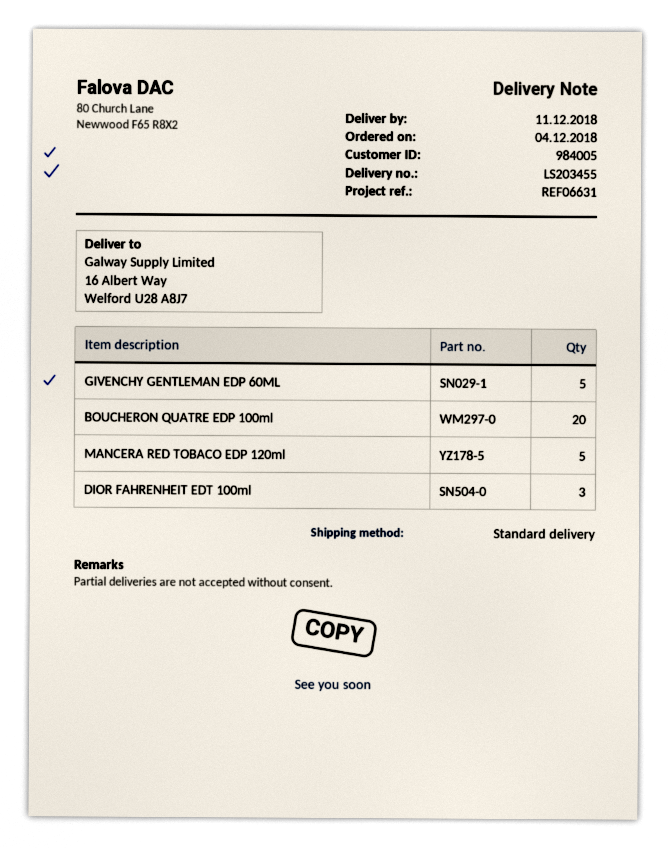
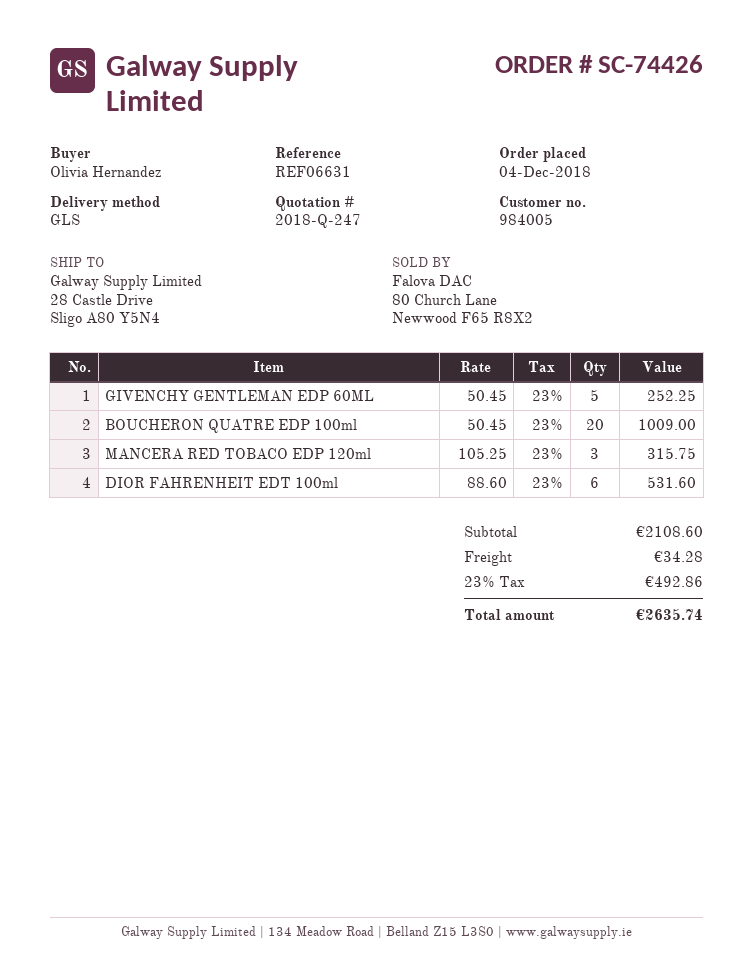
shipping method: standard -> GLS
ship to: 16 Albert Way, Welford U28 A8J7 -> 28 Castle Drive, Sligo A80 Y5N4
MANCERA RED TOBACO EDP 120ml: 5 -> 3
DIOR FAHRENHEIT EDT 100ml: 3 -> 6

